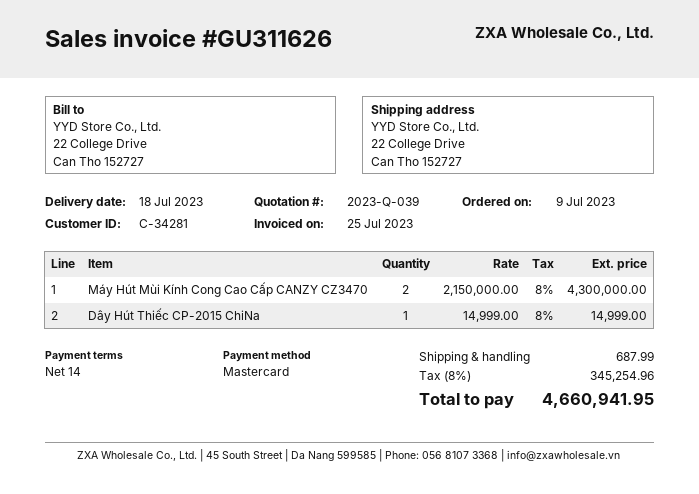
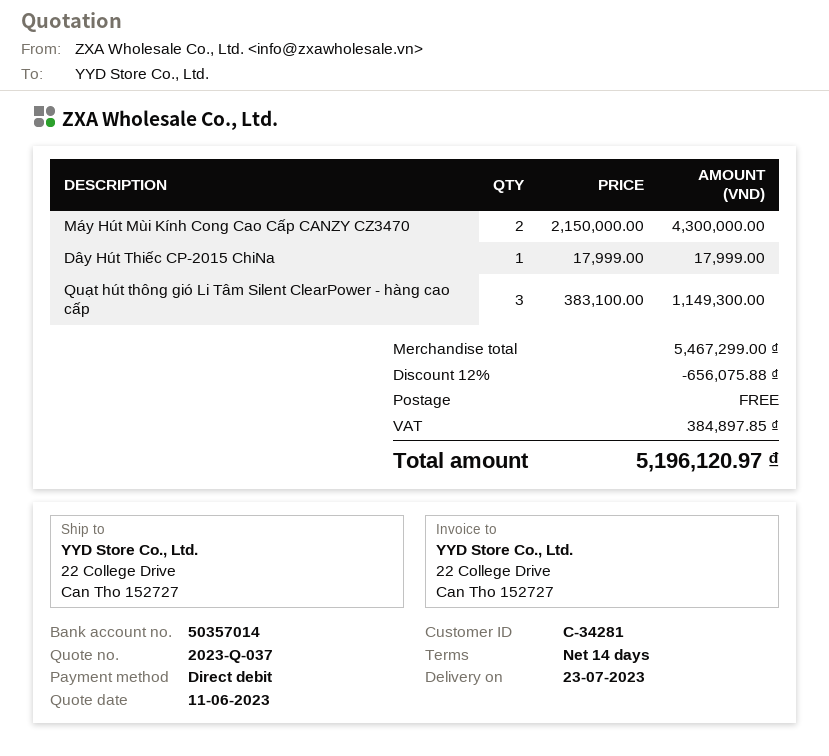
quote number: 2023-Q-039 -> 2023-Q-037
delivery date: 2023-07-18 -> 2023-07-23
payment method: Mastercard -> direct debit
Dây Hút Thiếc CP-2015 ChiNa: 1 x 14999.00 = 14999.00 -> 1 x 17999.00 = 17999.00
Quạt hút thông gió Li Tâm Silent ClearPower - hàng cao cấp: none -> 3 x 383100.00 = 1149300.00
discount: none -> 12% = 656075.88
shipping: 687.99 -> 0.00
tax: 345254.96 -> 384897.85
total: 4660941.95 -> 5196120.97

